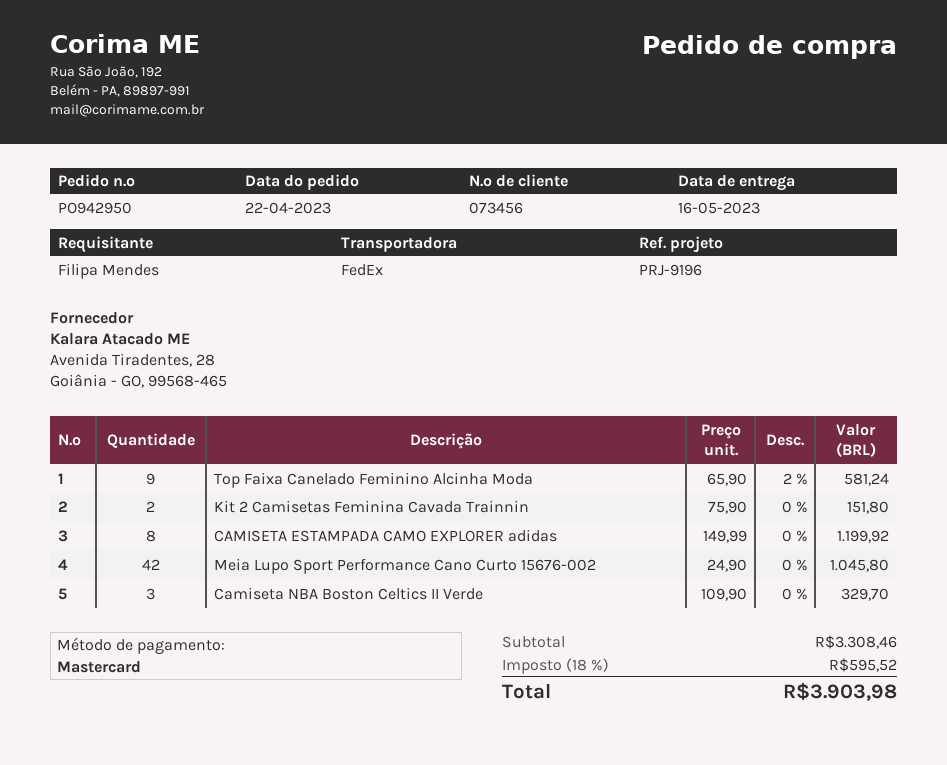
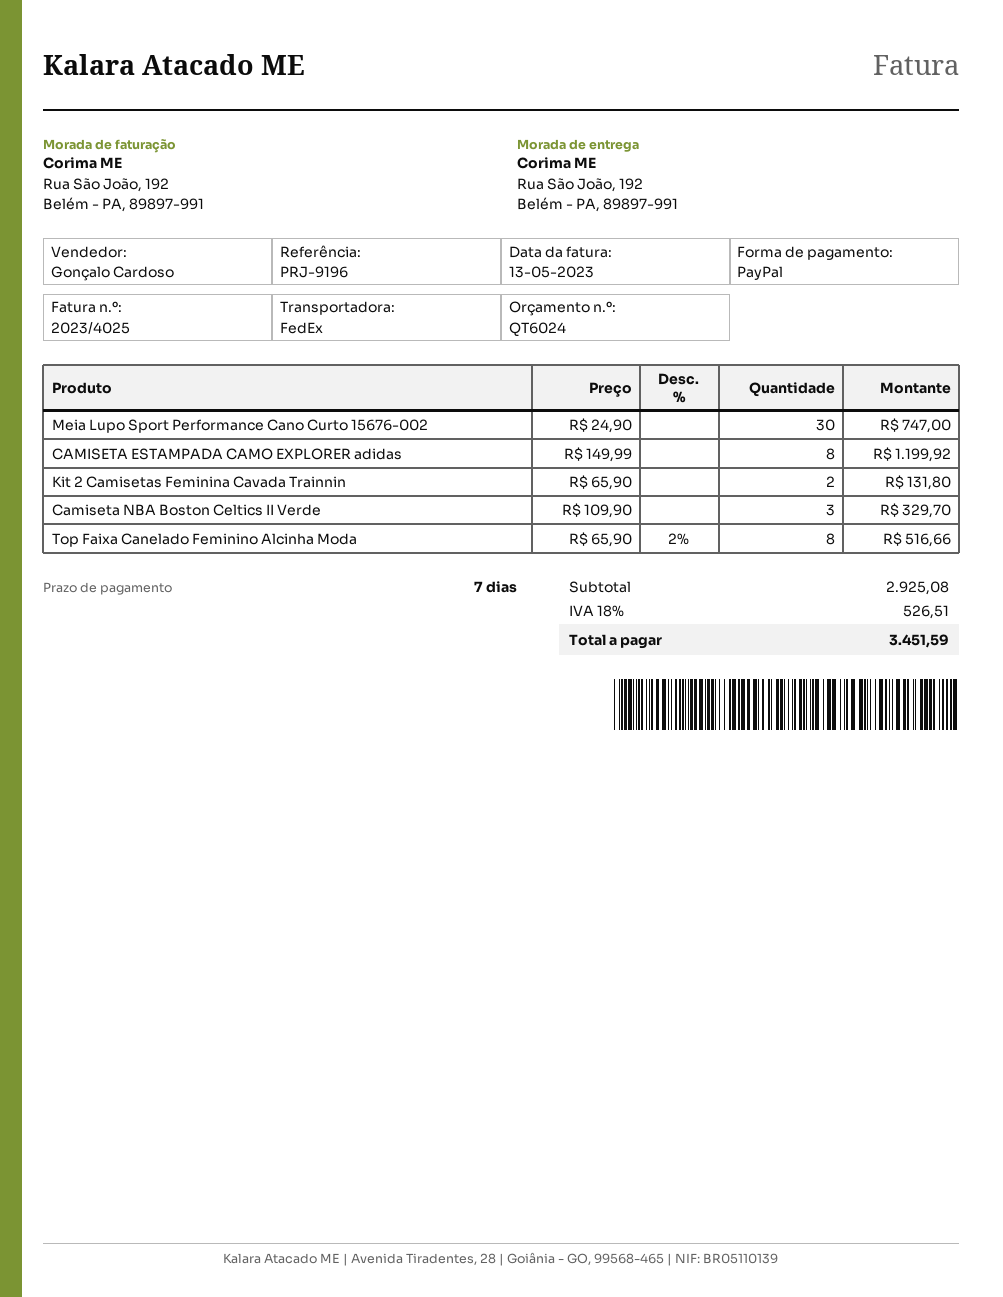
payment method: Mastercard -> PayPal
Top Faixa Canelado Feminino Alcinha Moda: 9 x 65.90 - 2% = 581.24 -> 8 x 65.90 - 2% = 516.66
Kit 2 Camisetas Feminina Cavada Trainnin: 2 x 75.90 = 151.80 -> 2 x 65.90 = 131.80
Meia Lupo Sport Performance Cano Curto 15676-002: 42 x 24.90 = 1045.80 -> 30 x 24.90 = 747.00
subtotal: 3308.46 -> 2925.08
tax: 18% = 595.52 -> 18% = 526.51
total: 3903.98 -> 3451.59

